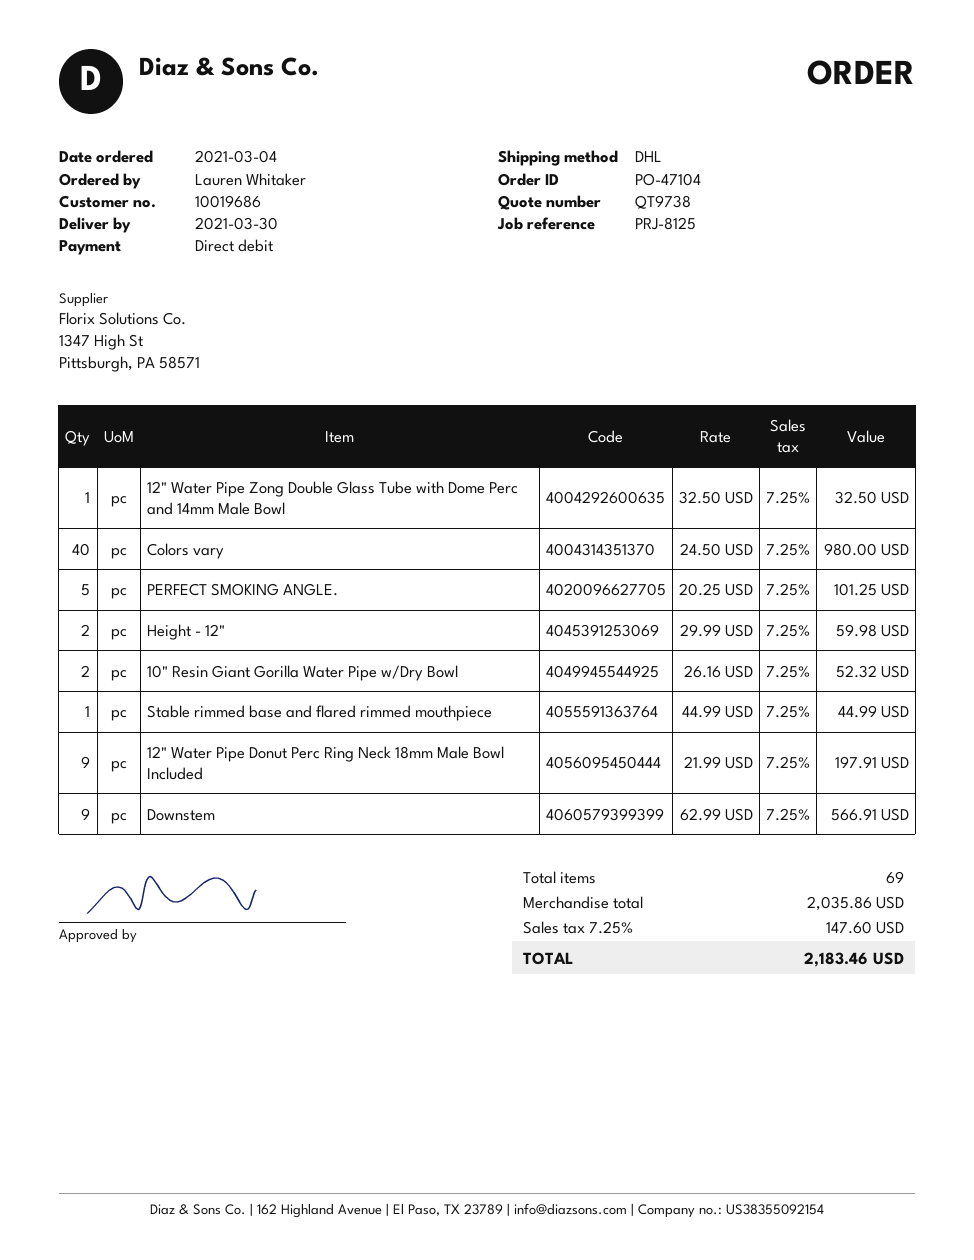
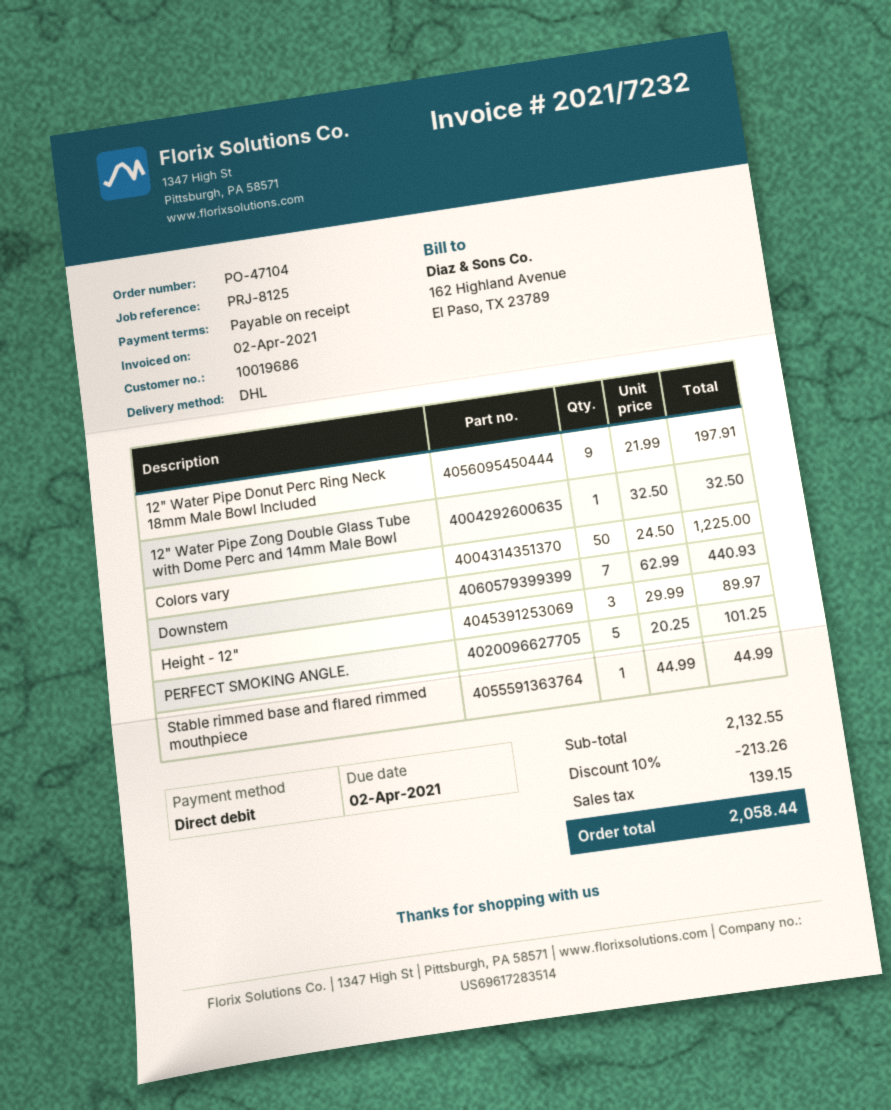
Colors vary: 40 x 24.50 = 980.00 -> 50 x 24.50 = 1225.00
Height - 12": 2 x 29.99 = 59.98 -> 3 x 29.99 = 89.97
10" Resin Giant Gorilla Water Pipe w/Dry Bowl: 2 x 26.16 = 52.32 -> none
Downstem: 9 x 62.99 = 566.91 -> 7 x 62.99 = 440.93
subtotal: 2035.86 -> 2132.55
discount: none -> 10% = 213.26
tax: 147.60 -> 139.15
total: 2183.46 -> 2058.44

